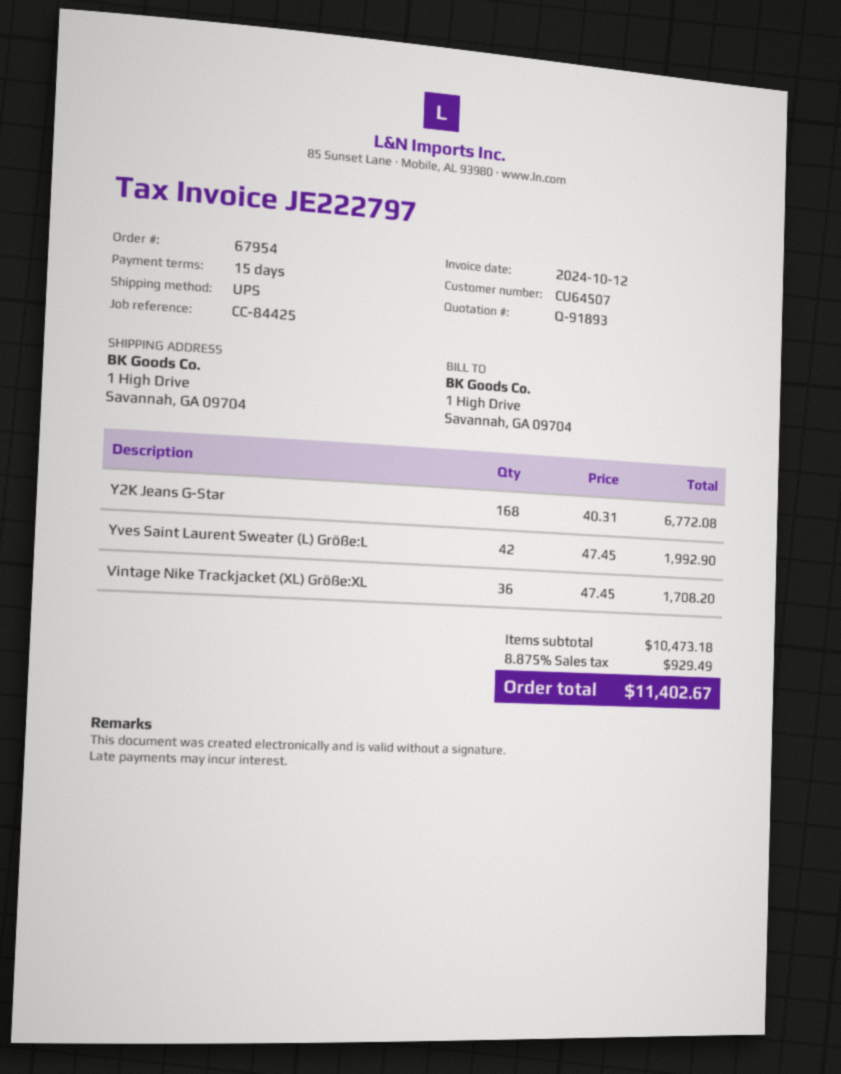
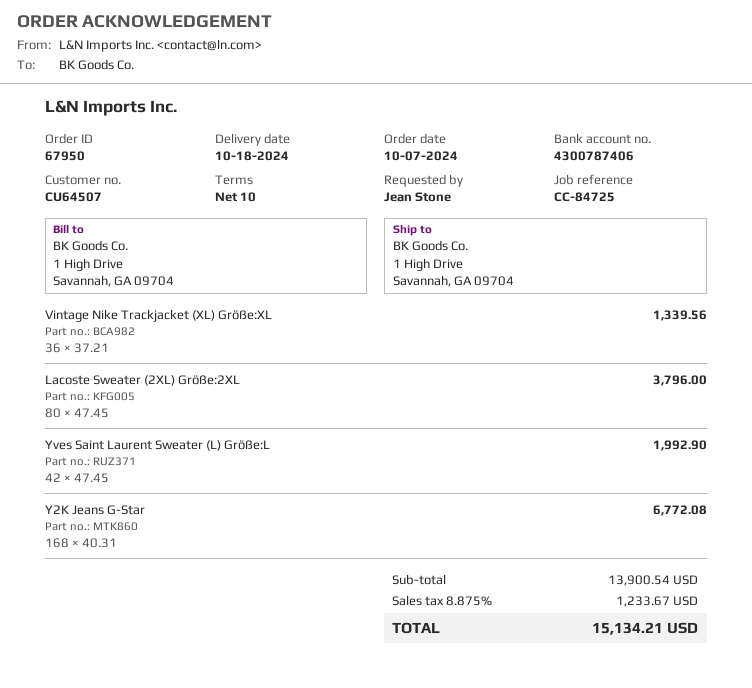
order number: 67954 -> 67950
payment terms: 15 days -> 10 days
reference: CC-84425 -> CC-84725
Vintage Nike Trackjacket (XL) Größe:XL: 36 x 47.45 = 1708.20 -> 36 x 37.21 = 1339.56
Lacoste Sweater (2XL) Größe:2XL: none -> 80 x 47.45 = 3796.00
subtotal: 10473.18 -> 13900.54
tax: 8.875% = 929.49 -> 8.875% = 1233.67
total: 11402.67 -> 15134.21

